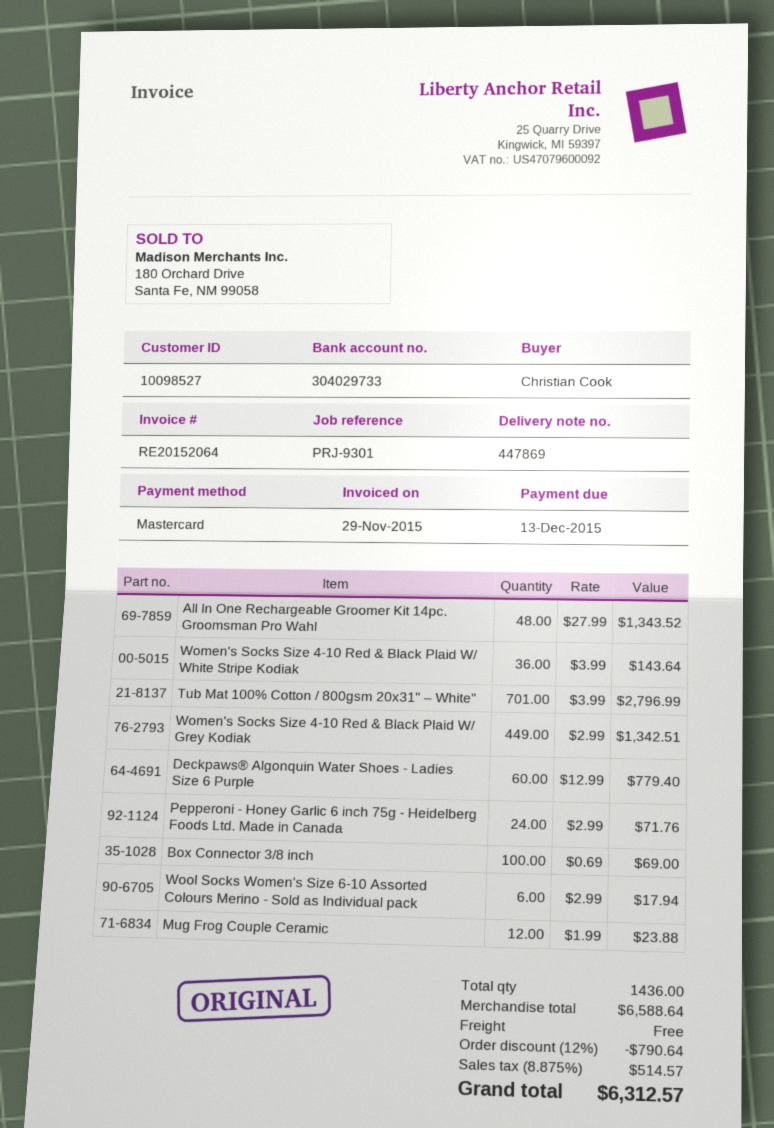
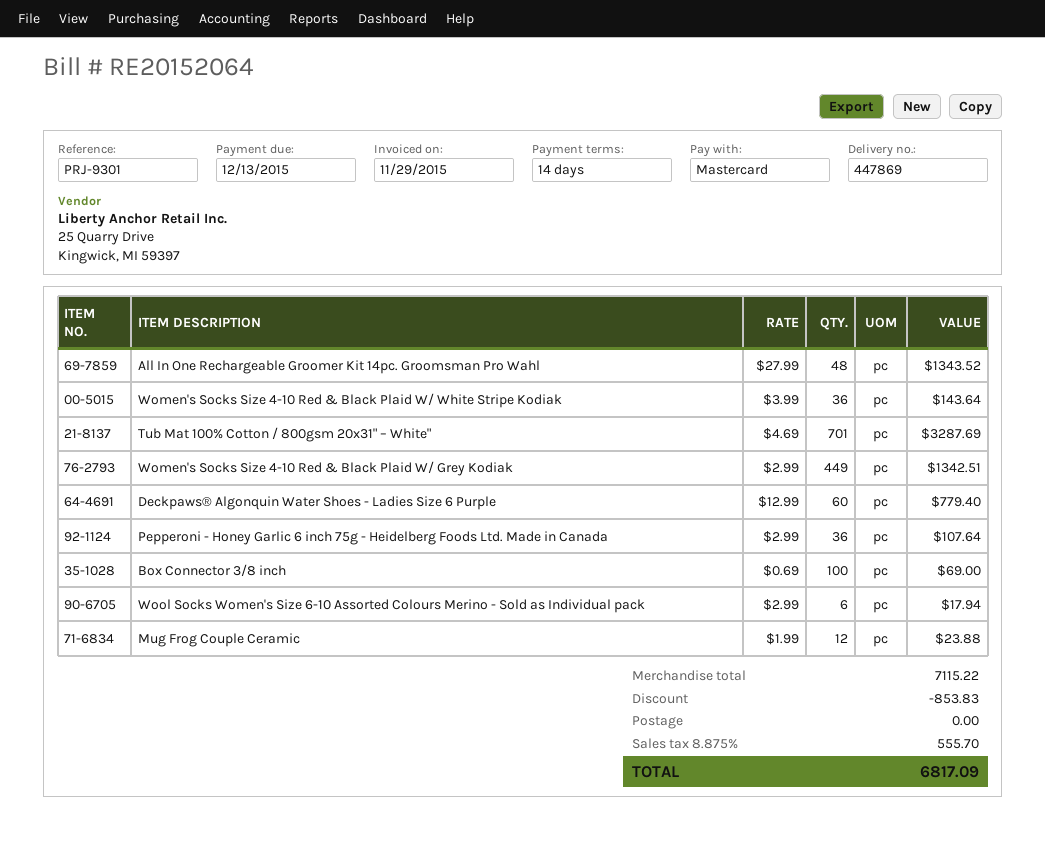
Tub Mat 100% Cotton / 800gsm 20x31" – White": 701 x 3.99 = 2796.99 -> 701 x 4.69 = 3287.69
Pepperoni - Honey Garlic 6 inch 75g - Heidelberg Foods Ltd. Made in Canada: 24 x 2.99 = 71.76 -> 36 x 2.99 = 107.64
subtotal: 6588.64 -> 7115.22
discount: 790.64 -> 853.83
tax: 8.875% = 514.57 -> 8.875% = 555.70
total: 6312.57 -> 6817.09

